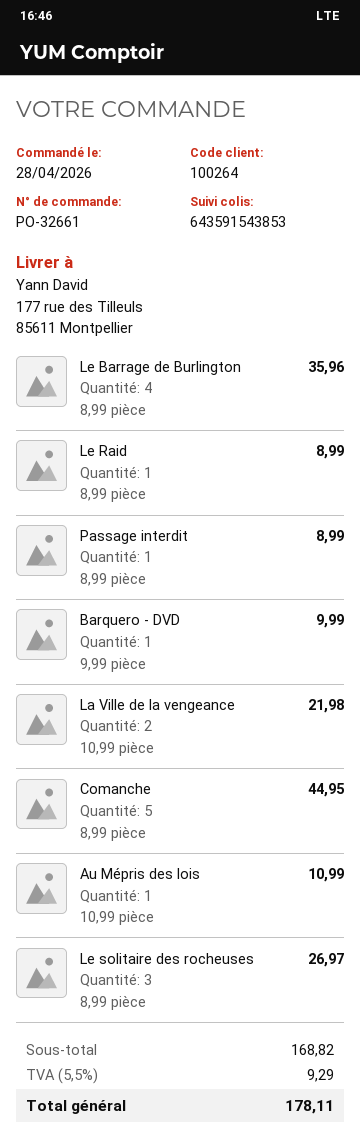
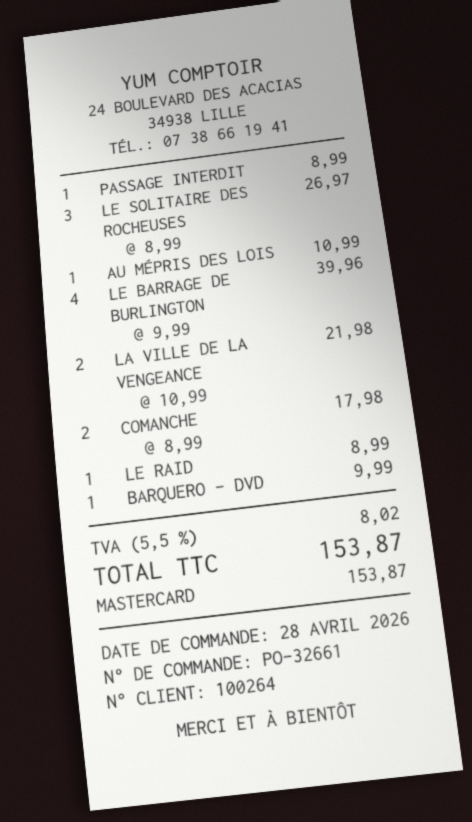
Le Barrage de Burlington: 4 x 8.99 = 35.96 -> 4 x 9.99 = 39.96
Comanche: 5 x 8.99 = 44.95 -> 2 x 8.99 = 17.98
tax: 5.5% = 9.29 -> 5.5% = 8.02
total: 178.11 -> 153.87

